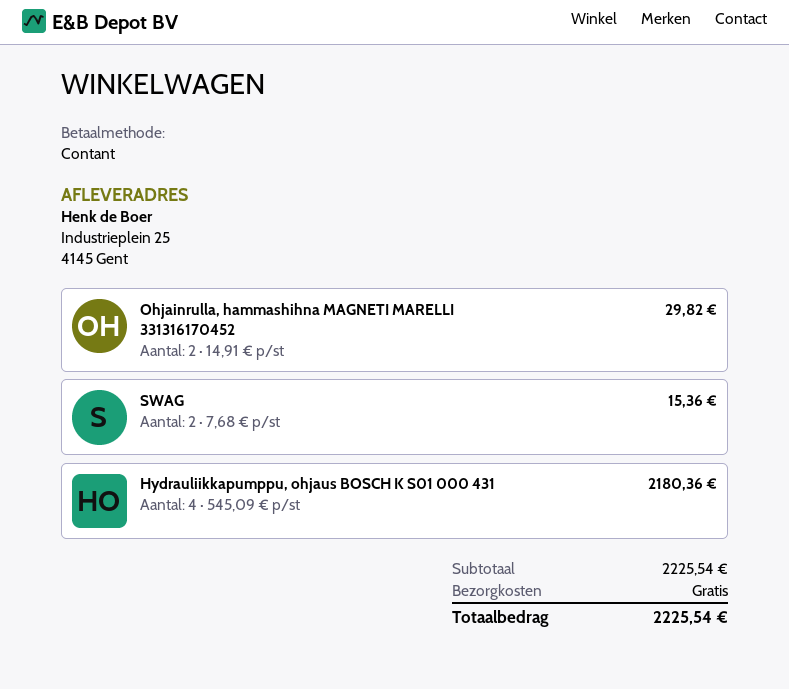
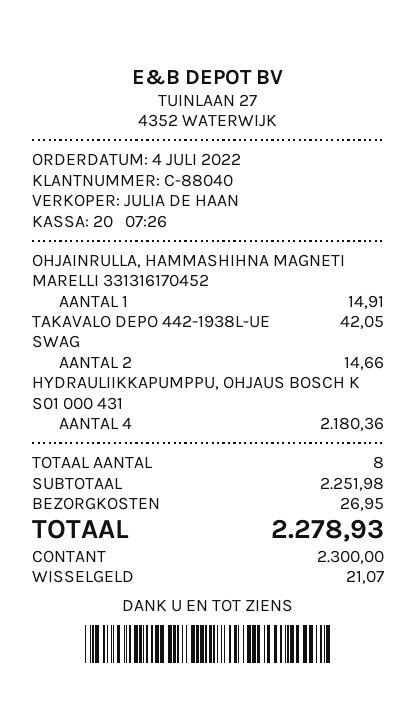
Ohjainrulla, hammashihna MAGNETI MARELLI 331316170452: 2 for 29.82 -> 1 for 14.91
SWAG: 2 for 15.36 -> 2 for 14.66
TAKAVALO DEPO 442-1938L-UE: none -> 1 for 42.05
subtotal: 2225.54 -> 2251.98
shipping: 0.00 -> 26.95
total: 2225.54 -> 2278.93

